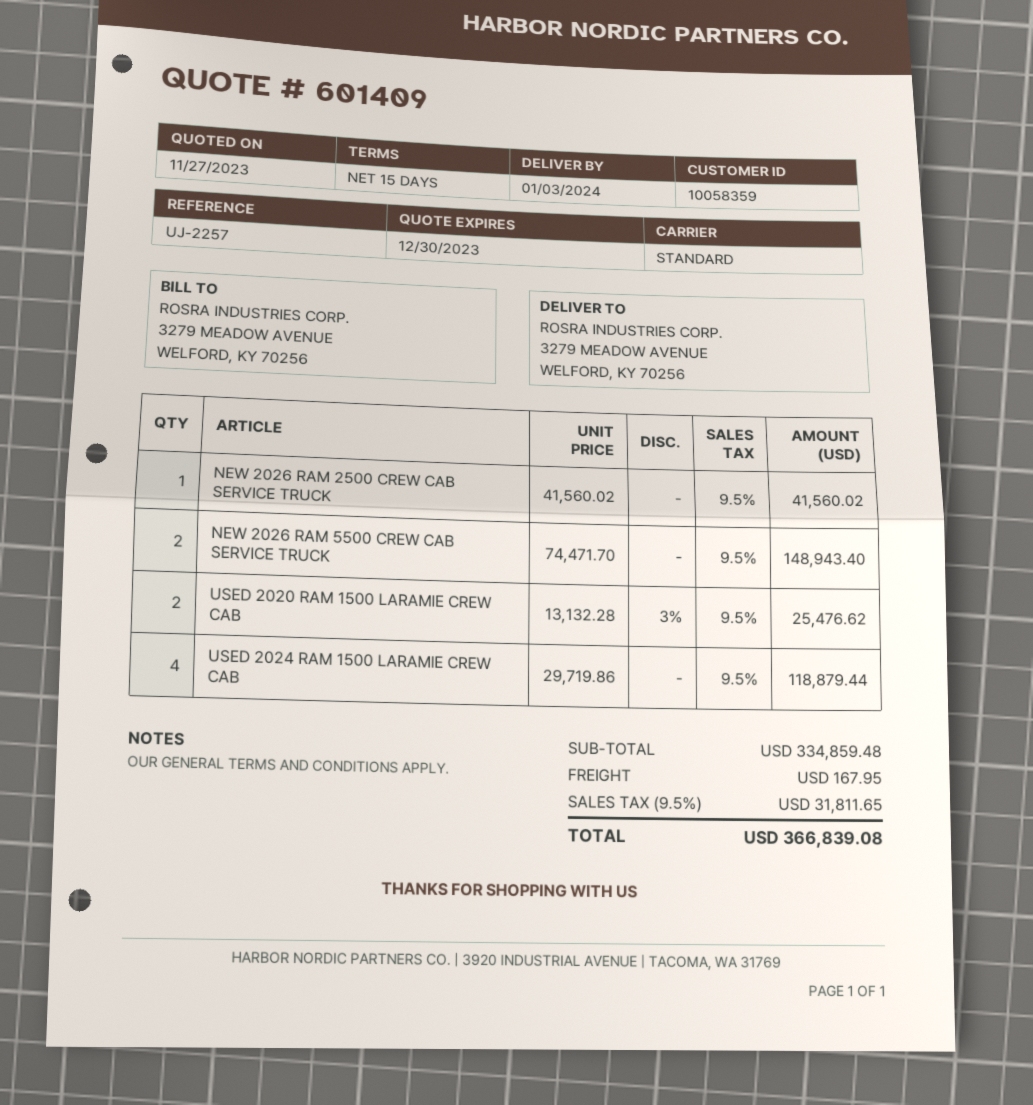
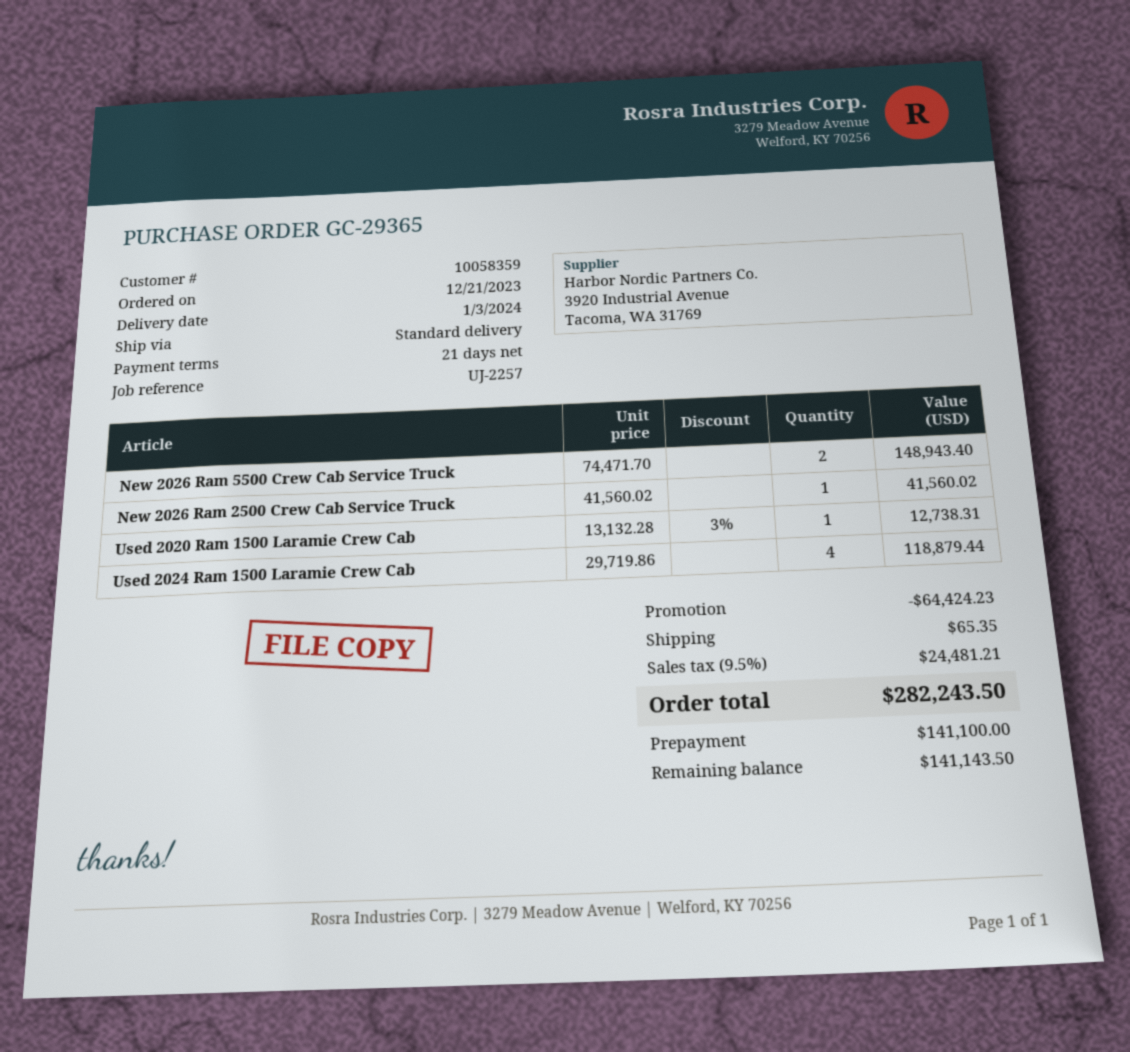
payment terms: 15 days -> 21 days
USED 2020 RAM 1500 LARAMIE CREW CAB: 2 x 13132.28 - 3% = 25476.62 -> 1 x 13132.28 - 3% = 12738.31
discount: none -> 64424.23
shipping: 167.95 -> 65.35
tax: 9.5% = 31811.65 -> 9.5% = 24481.21
total: 366839.08 -> 282243.50

